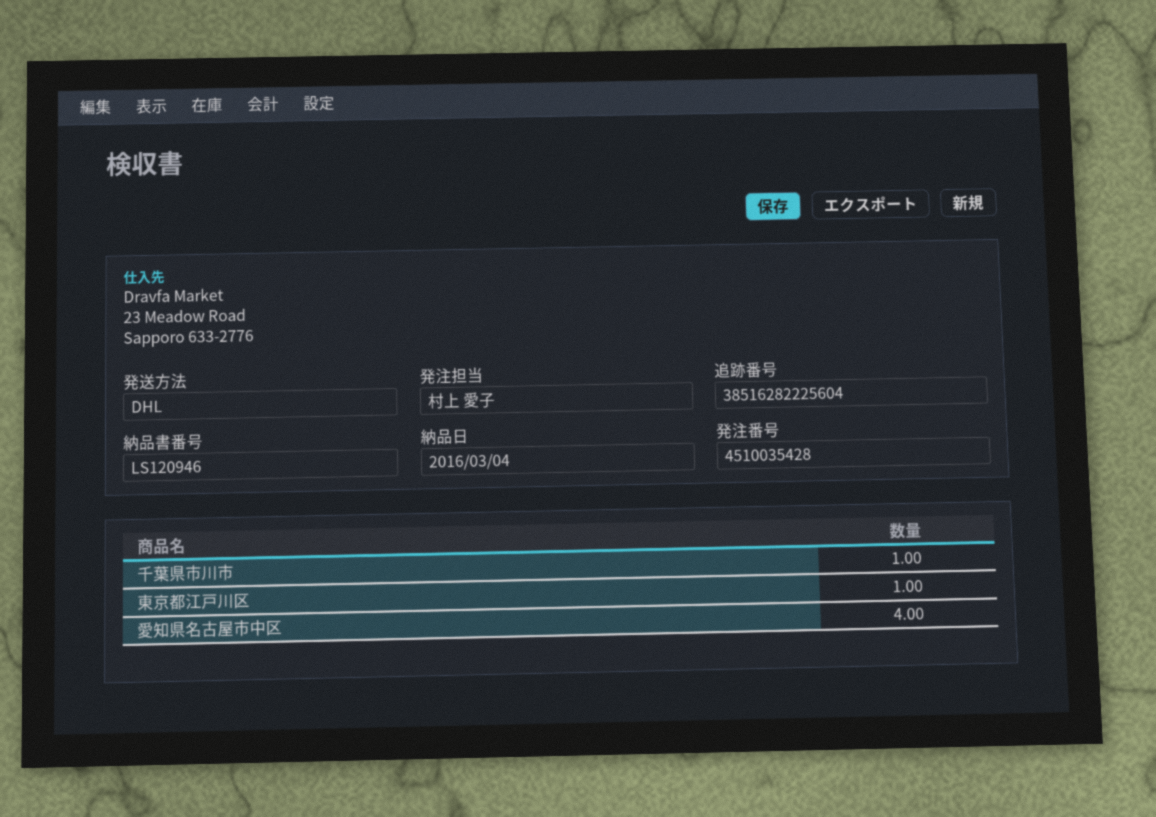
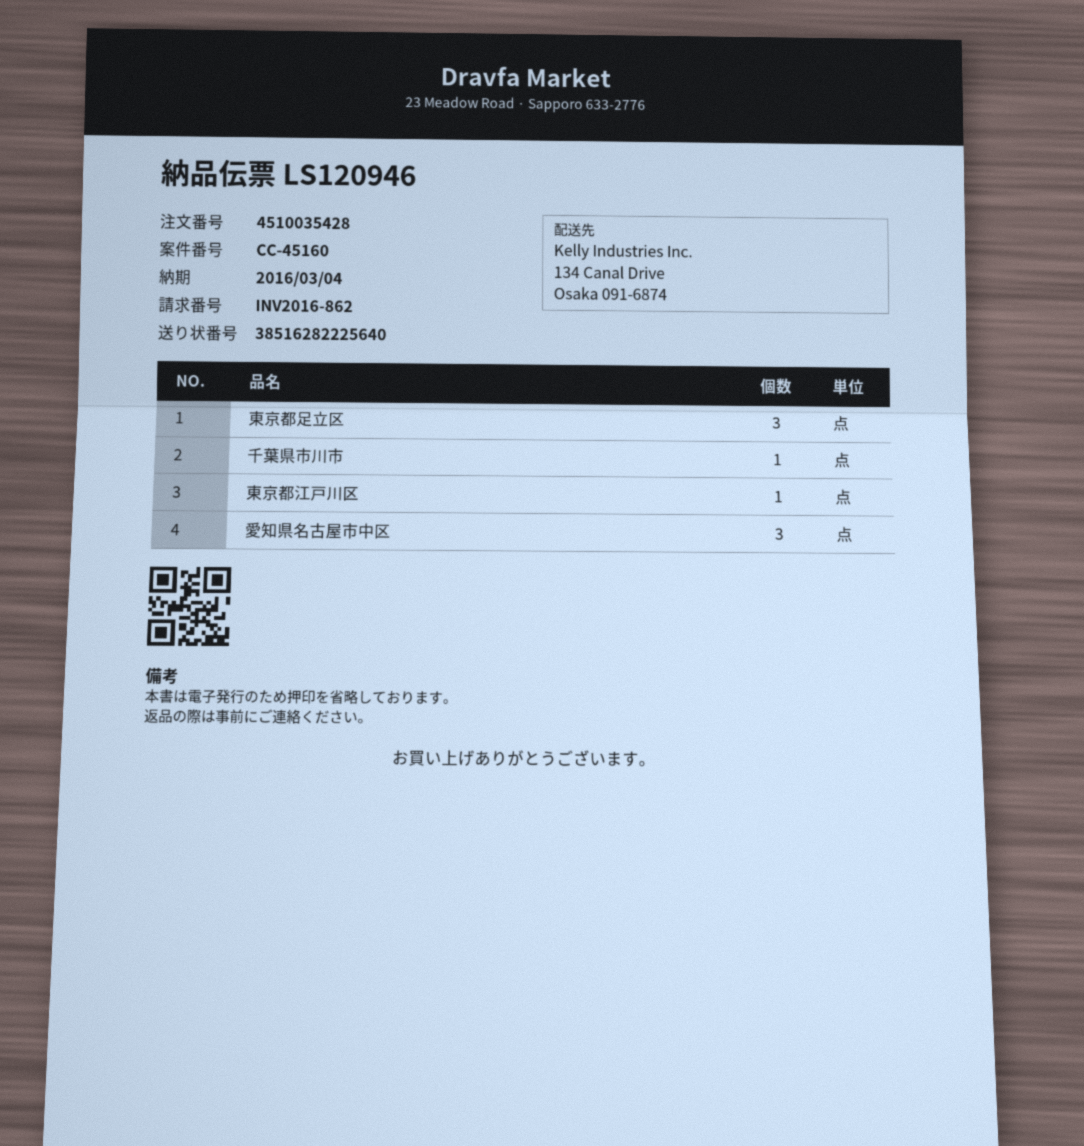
tracking number: 38516282225604 -> 38516282225640
愛知県名古屋市中区: 4 -> 3
東京都足立区: none -> 3

